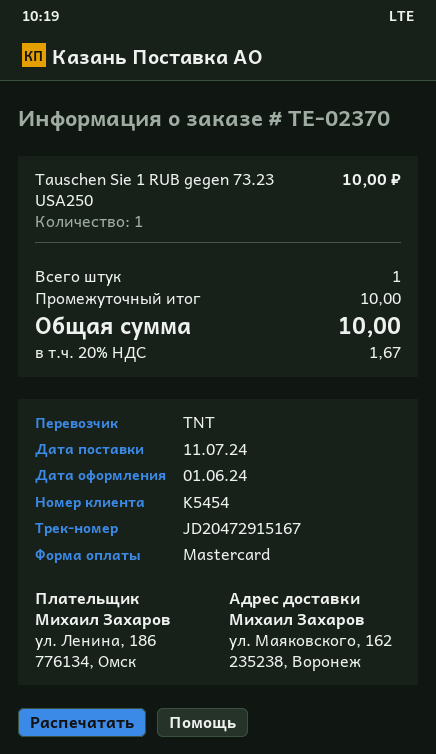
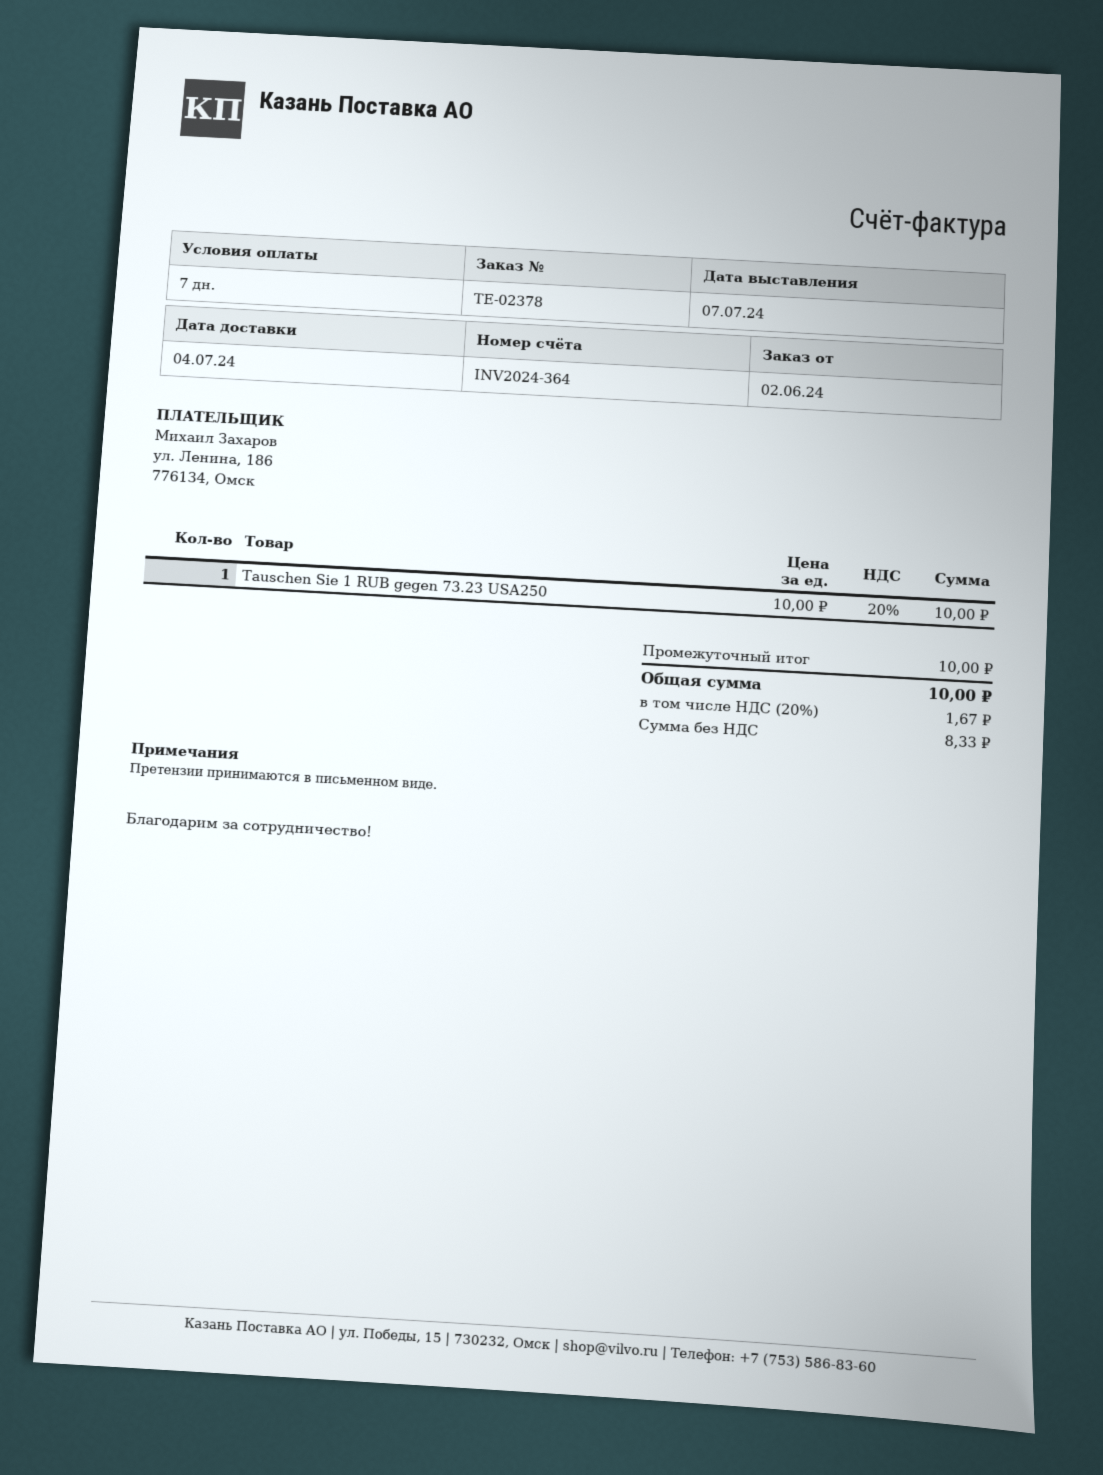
order number: TE-02370 -> TE-02378
order date: 2024-06-01 -> 2024-06-02
delivery date: 2024-07-11 -> 2024-07-04

